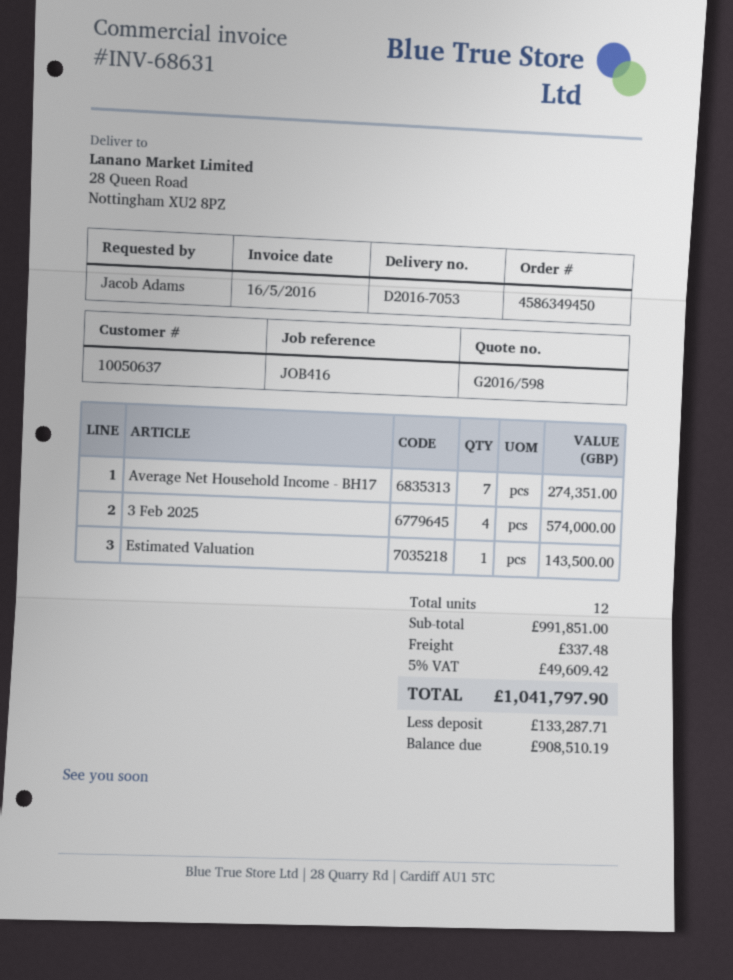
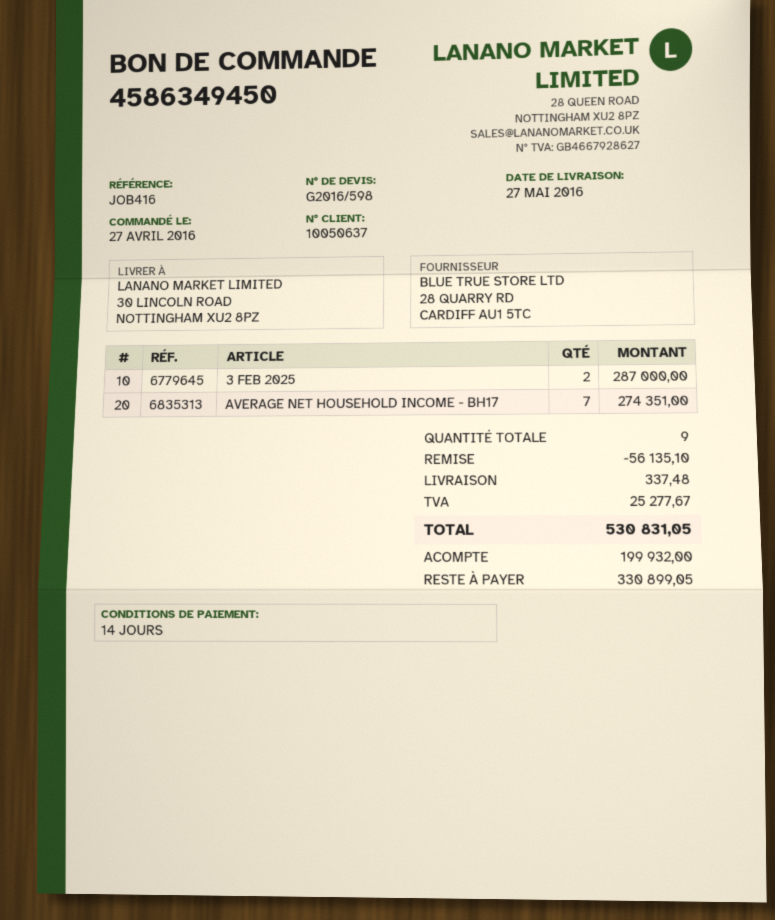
ship to: 28 Queen Road, Nottingham XU2 8PZ -> 30 LINCOLN ROAD, NOTTINGHAM XU2 8PZ
3 Feb 2025: 4 for 574000.00 -> 2 for 287000.00
Estimated Valuation: 1 for 143500.00 -> none
total quantity: 12 -> 9
discount: none -> 56135.10
tax: 49609.42 -> 25277.67
total: 1041797.90 -> 530831.05
deposit: 133287.71 -> 199932.00
balance: 908510.19 -> 330899.05

